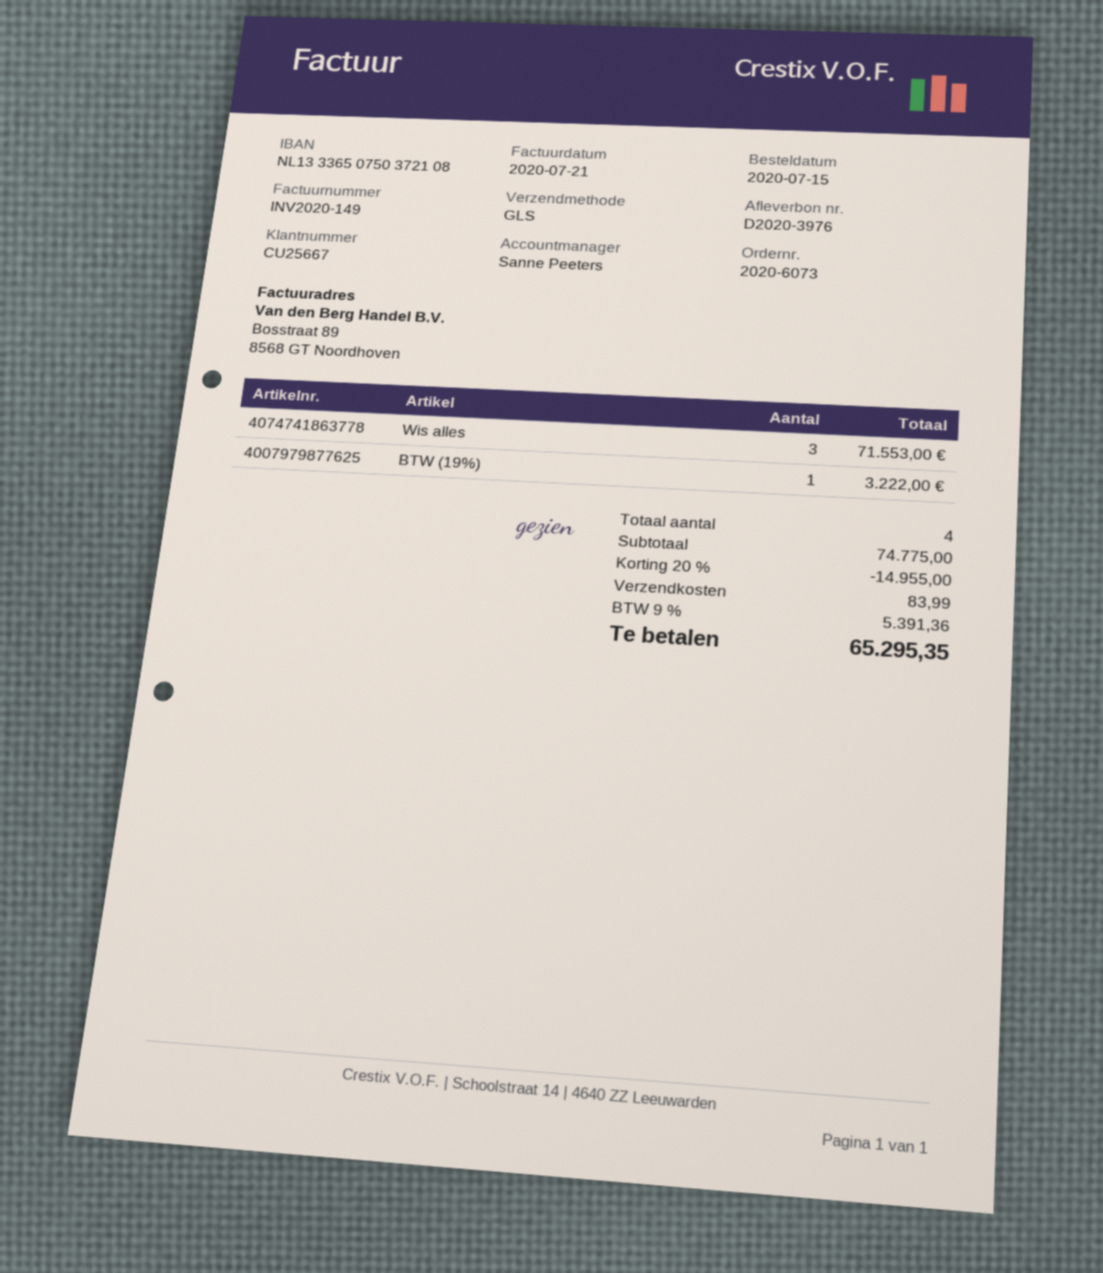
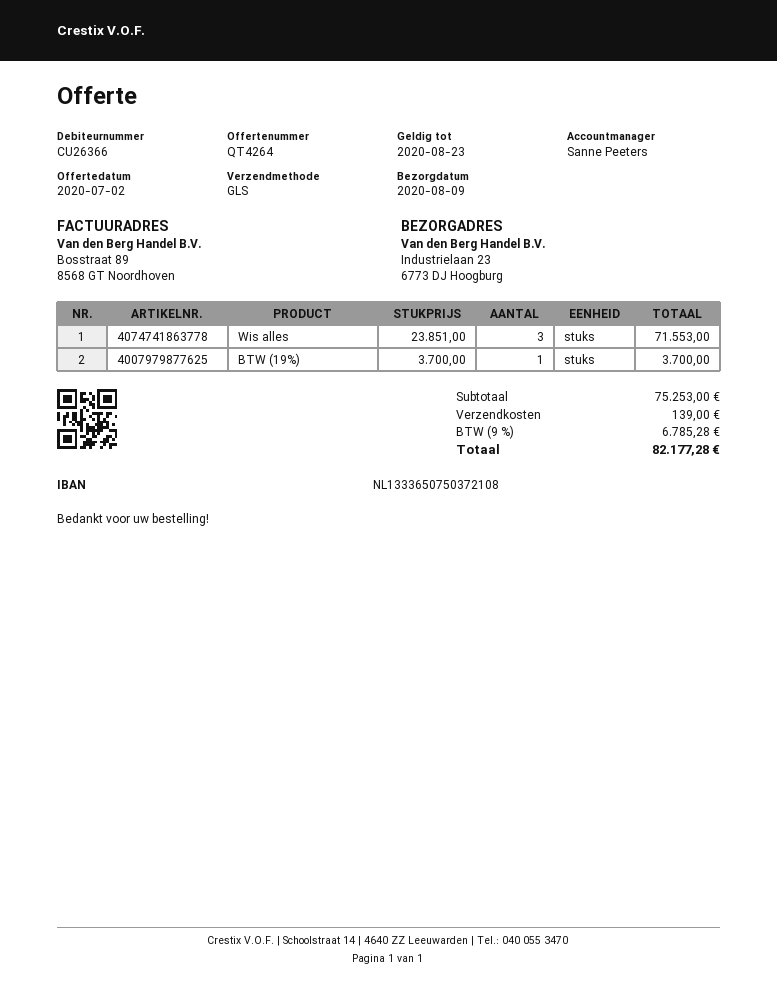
customer number: CU25667 -> CU26366
BTW (19%): 1 for 3222.00 -> 1 for 3700.00
subtotal: 74775.00 -> 75253.00
discount: 20% = 14955.00 -> none
shipping: 83.99 -> 139.00
tax: 9% = 5391.36 -> 9% = 6785.28
total: 65295.35 -> 82177.28

